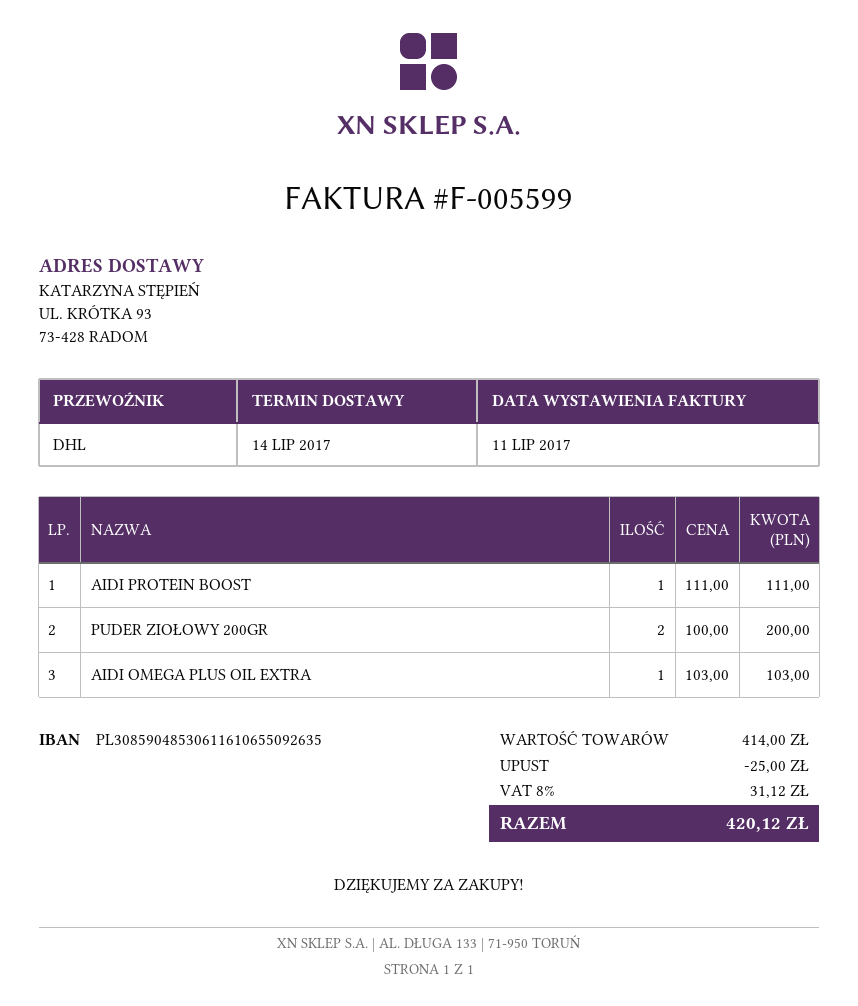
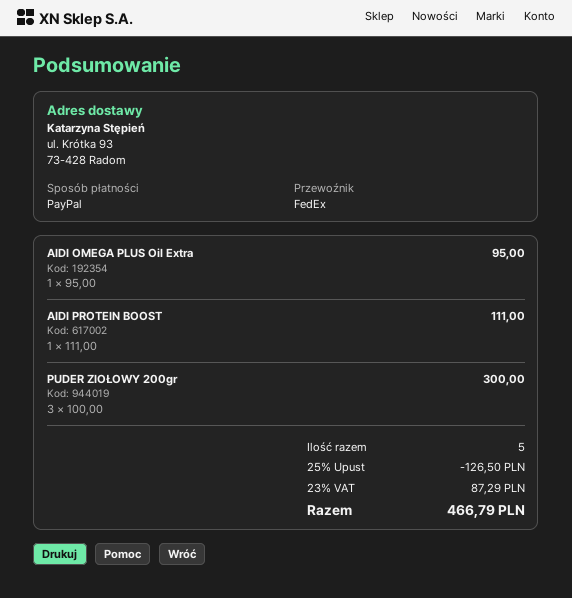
shipping method: DHL -> FedEx
PUDER ZIOŁOWY 200GR: 2 x 100.00 = 200.00 -> 3 x 100.00 = 300.00
AIDI OMEGA PLUS OIL EXTRA: 1 x 103.00 = 103.00 -> 1 x 95.00 = 95.00
discount: 25.00 -> 126.50
tax: 8% = 31.12 -> 23% = 87.29
total: 420.12 -> 466.79

